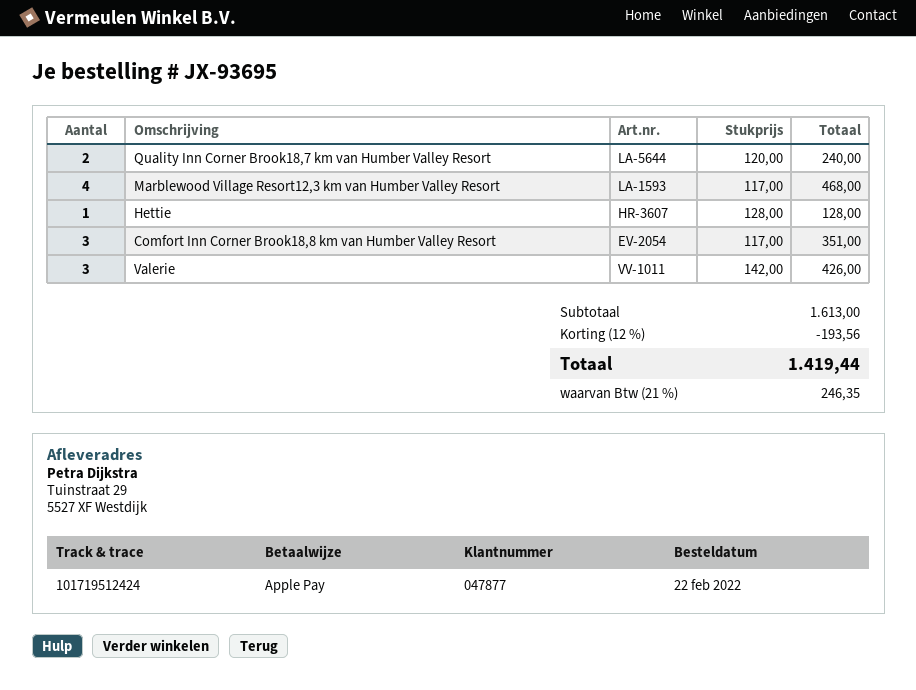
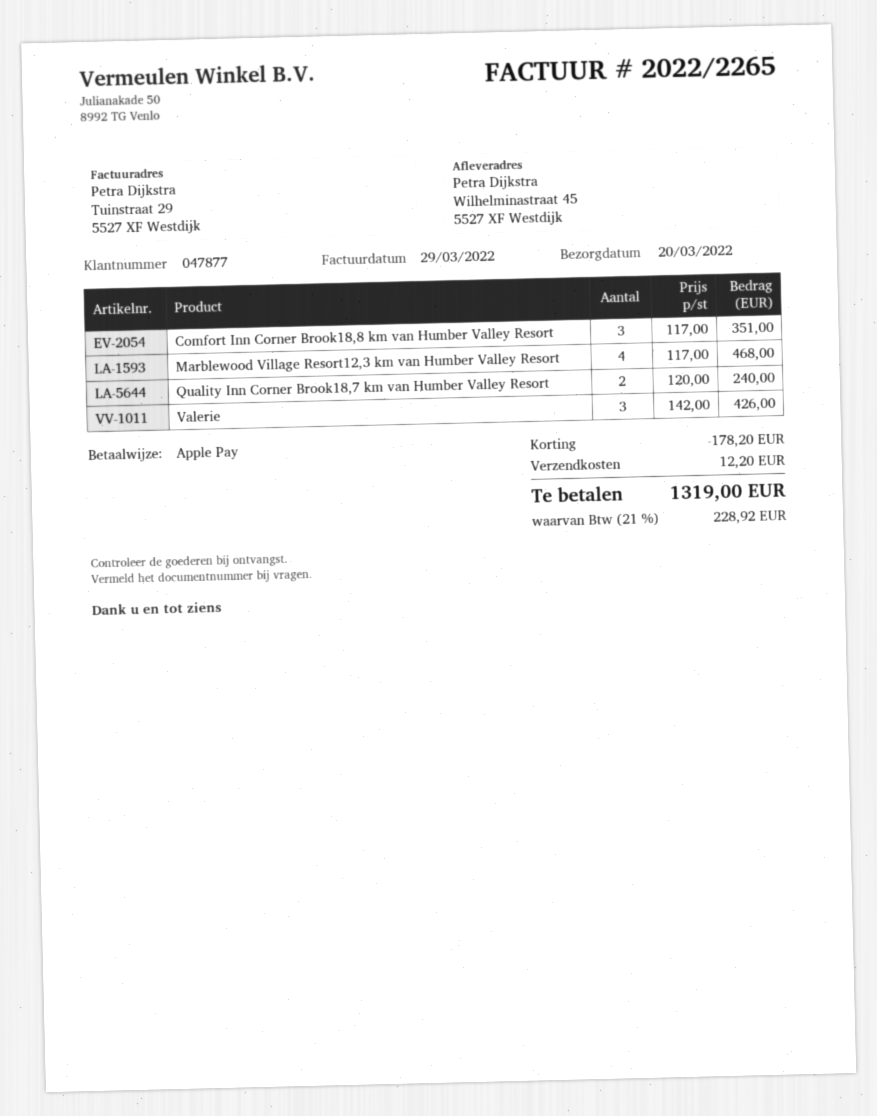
ship to: Tuinstraat 29, 5527 XF Westdijk -> Wilhelminastraat 45, 5527 XF Westdijk
Hettie: 1 x 128.00 = 128.00 -> none
discount: 193.56 -> 178.20
shipping: none -> 12.20
tax: 21% = 246.35 -> 21% = 228.92
total: 1419.44 -> 1319.00

